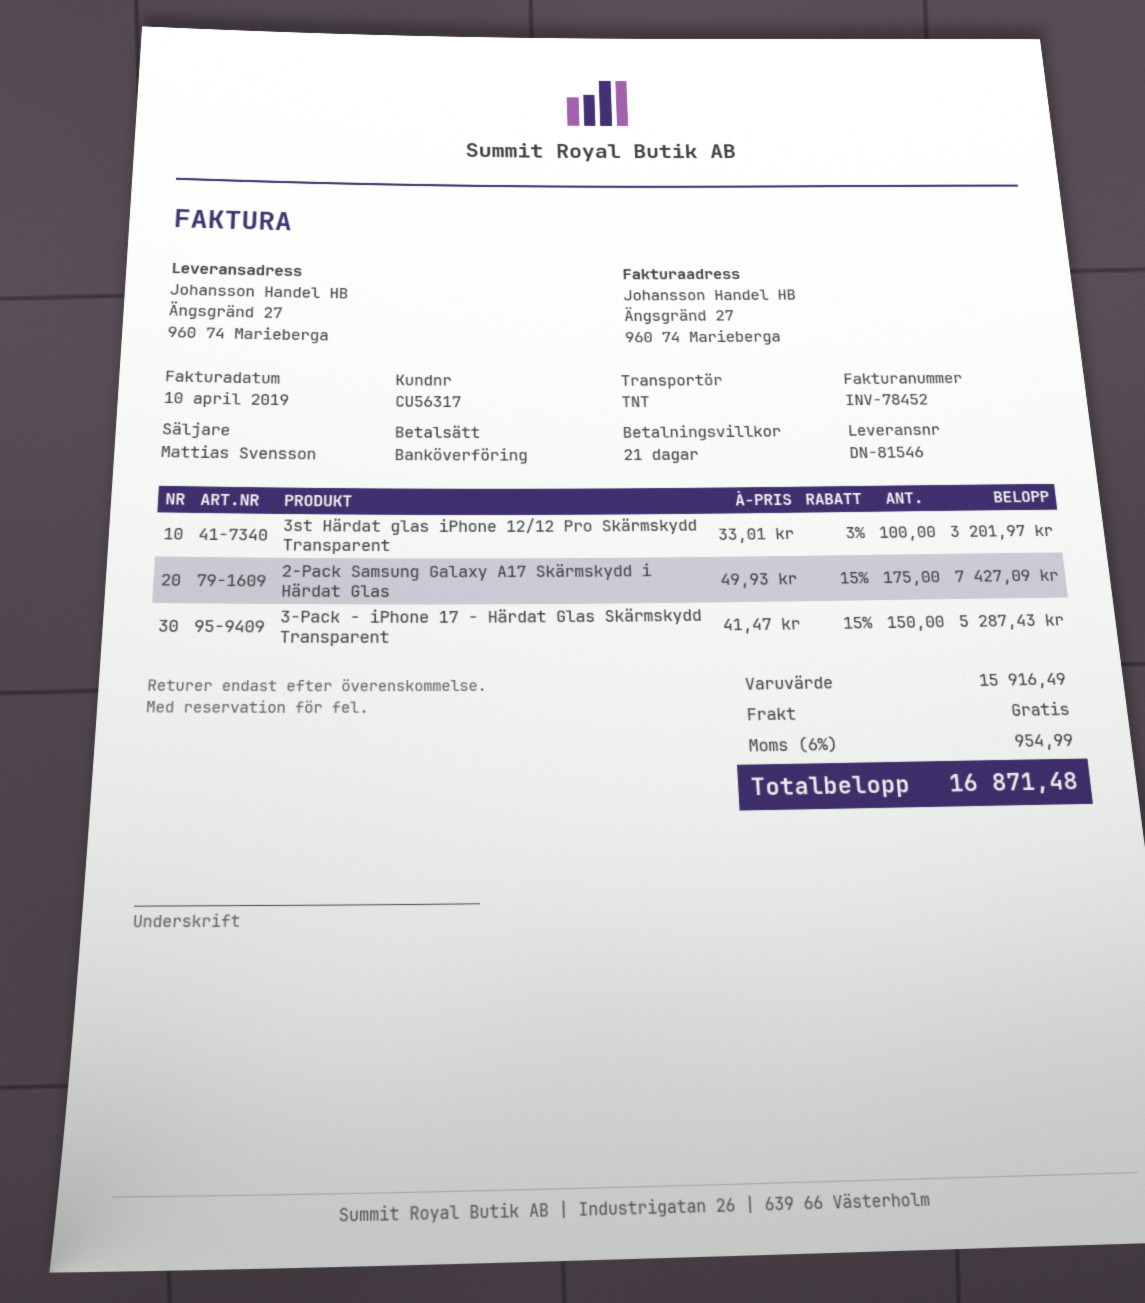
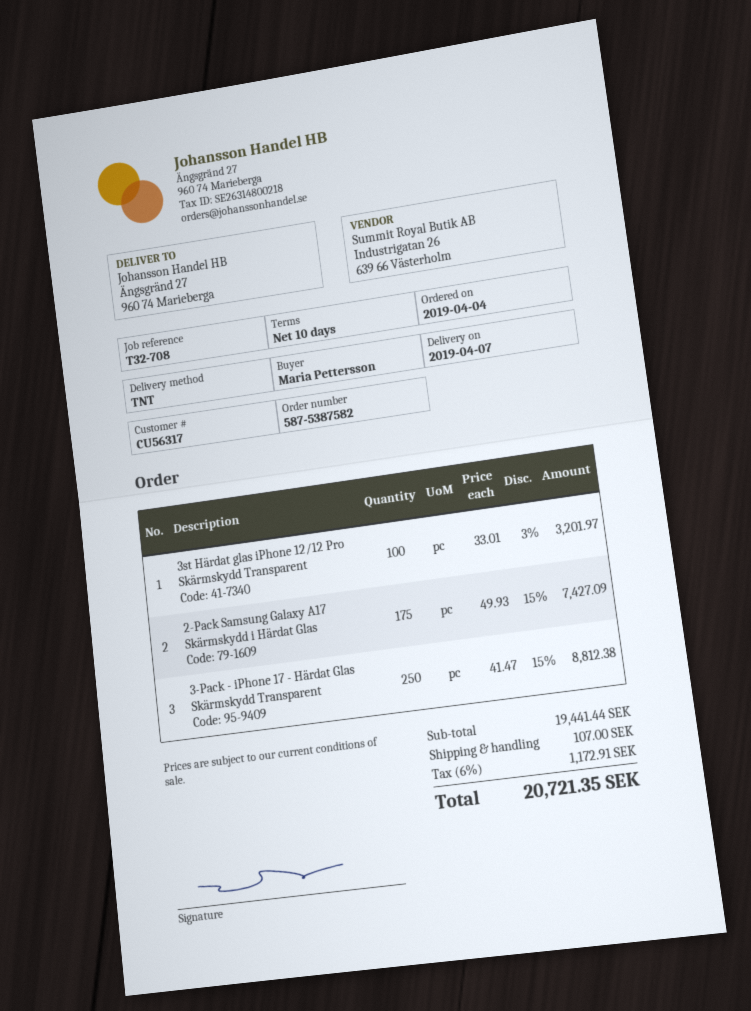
payment terms: 21 days -> 10 days
3-Pack - iPhone 17 - Härdat Glas Skärmskydd Transparent: 150 x 41.47 - 15% = 5287.43 -> 250 x 41.47 - 15% = 8812.38
subtotal: 15916.49 -> 19441.44
shipping: 0.00 -> 107.00
tax: 6% = 954.99 -> 6% = 1172.91
total: 16871.48 -> 20721.35

